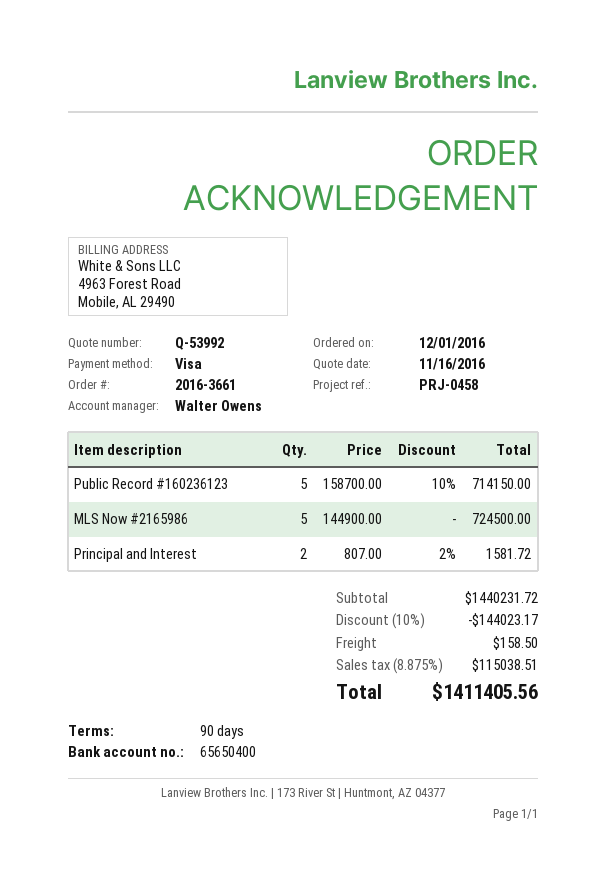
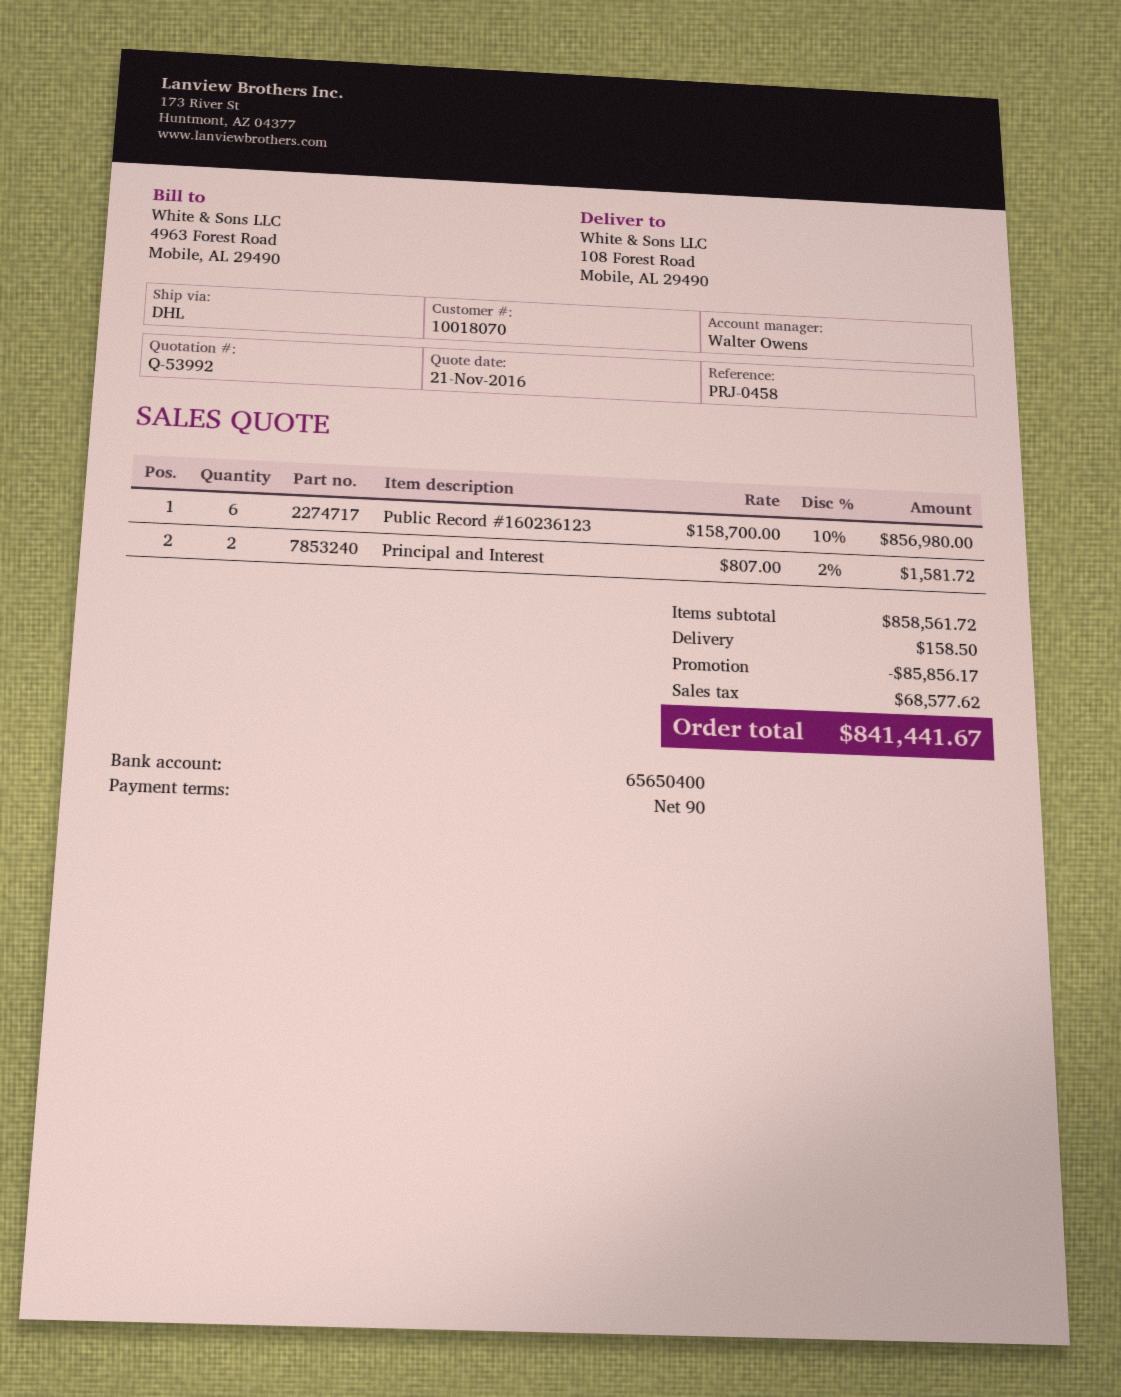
quote date: 2016-11-16 -> 2016-11-21
Public Record #160236123: 5 x 158700.00 - 10% = 714150.00 -> 6 x 158700.00 - 10% = 856980.00
MLS Now #2165986: 5 x 144900.00 = 724500.00 -> none
subtotal: 1440231.72 -> 858561.72
discount: 144023.17 -> 85856.17
tax: 115038.51 -> 68577.62
total: 1411405.56 -> 841441.67

